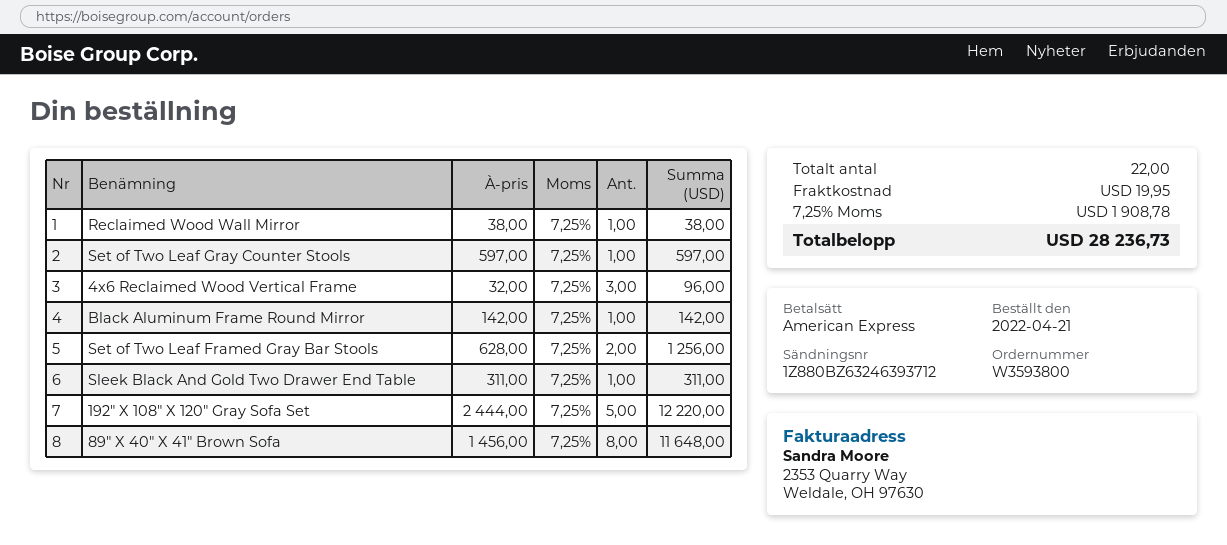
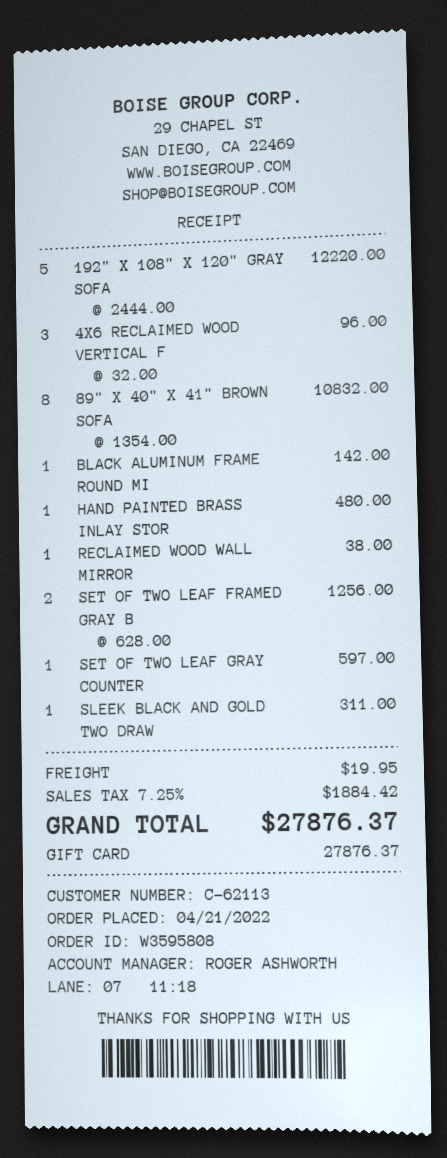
order number: W3593800 -> W3595808
payment method: American Express -> gift card
89" X 40" X 41" Brown Sofa: 8 x 1456.00 = 11648.00 -> 8 x 1354.00 = 10832.00
HAND PAINTED BRASS INLAY STOR: none -> 1 x 480.00 = 480.00
tax: 7.25% = 1908.78 -> 7.25% = 1884.42
total: 28236.73 -> 27876.37

